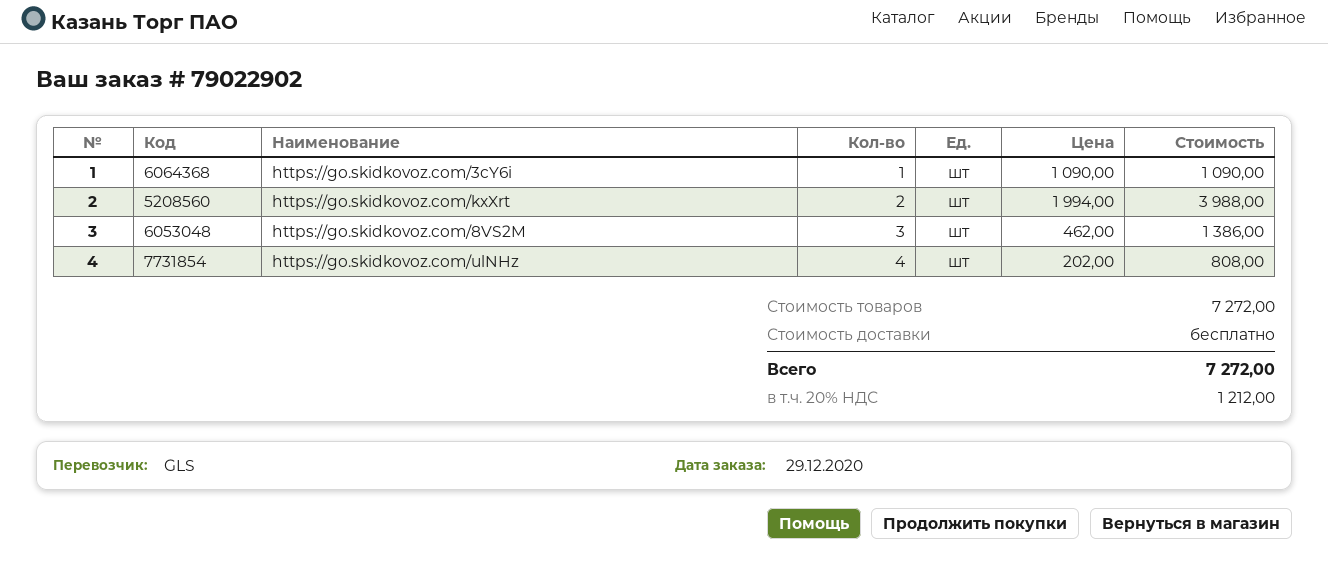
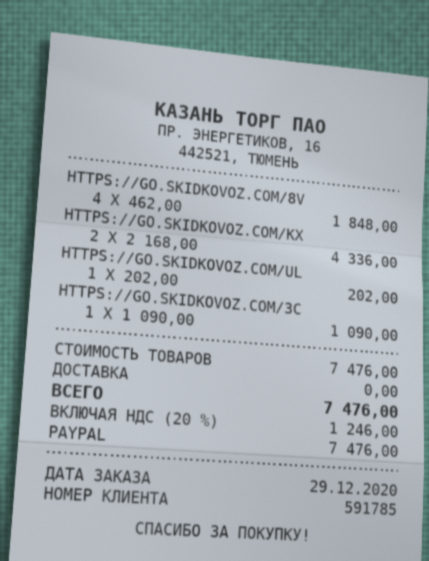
https://go.skidkovoz.com/kxXrt: 2 x 1994.00 = 3988.00 -> 2 x 2168.00 = 4336.00
https://go.skidkovoz.com/8VS2M: 3 x 462.00 = 1386.00 -> 4 x 462.00 = 1848.00
https://go.skidkovoz.com/ulNHz: 4 x 202.00 = 808.00 -> 1 x 202.00 = 202.00
subtotal: 7272.00 -> 7476.00
tax: 20% = 1212.00 -> 20% = 1246.00
total: 7272.00 -> 7476.00

